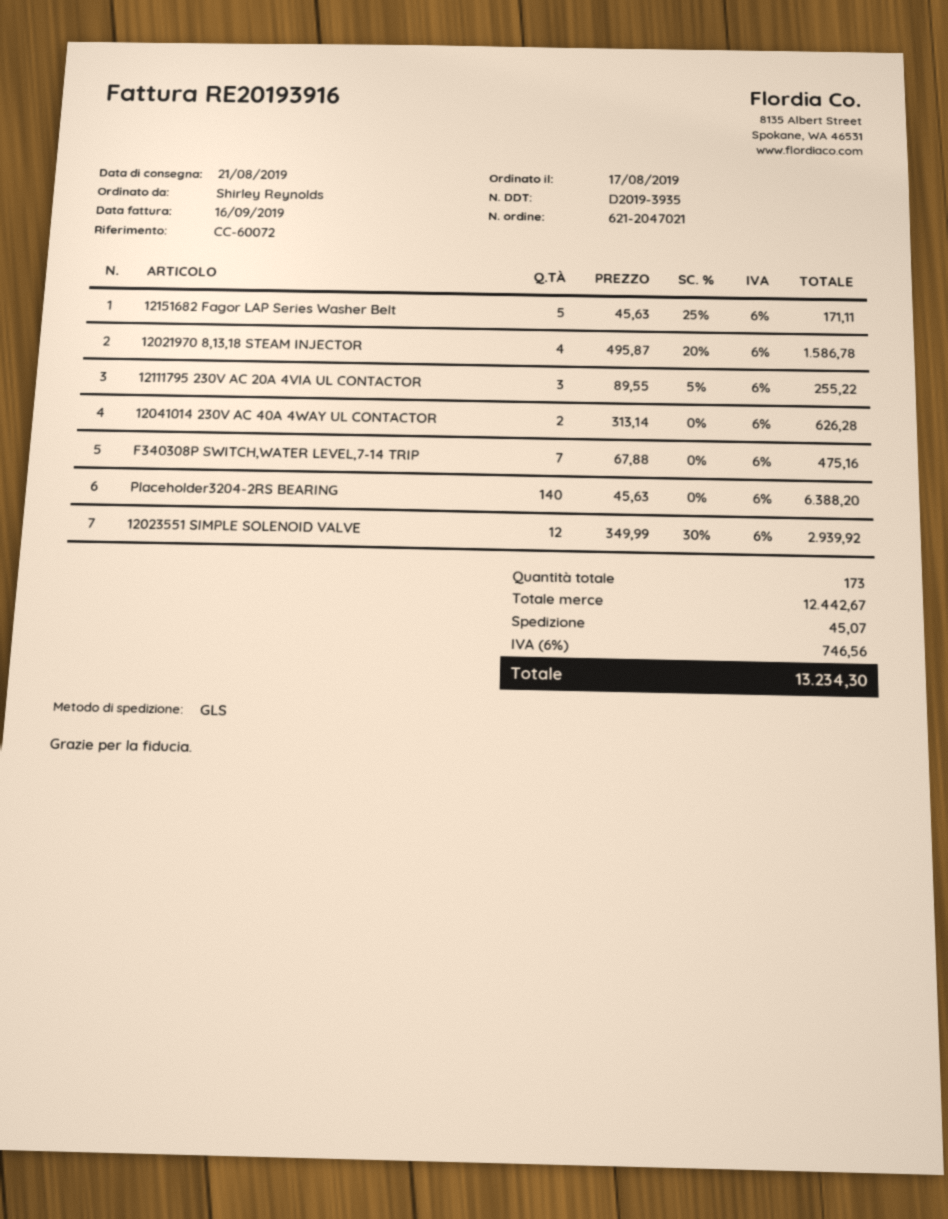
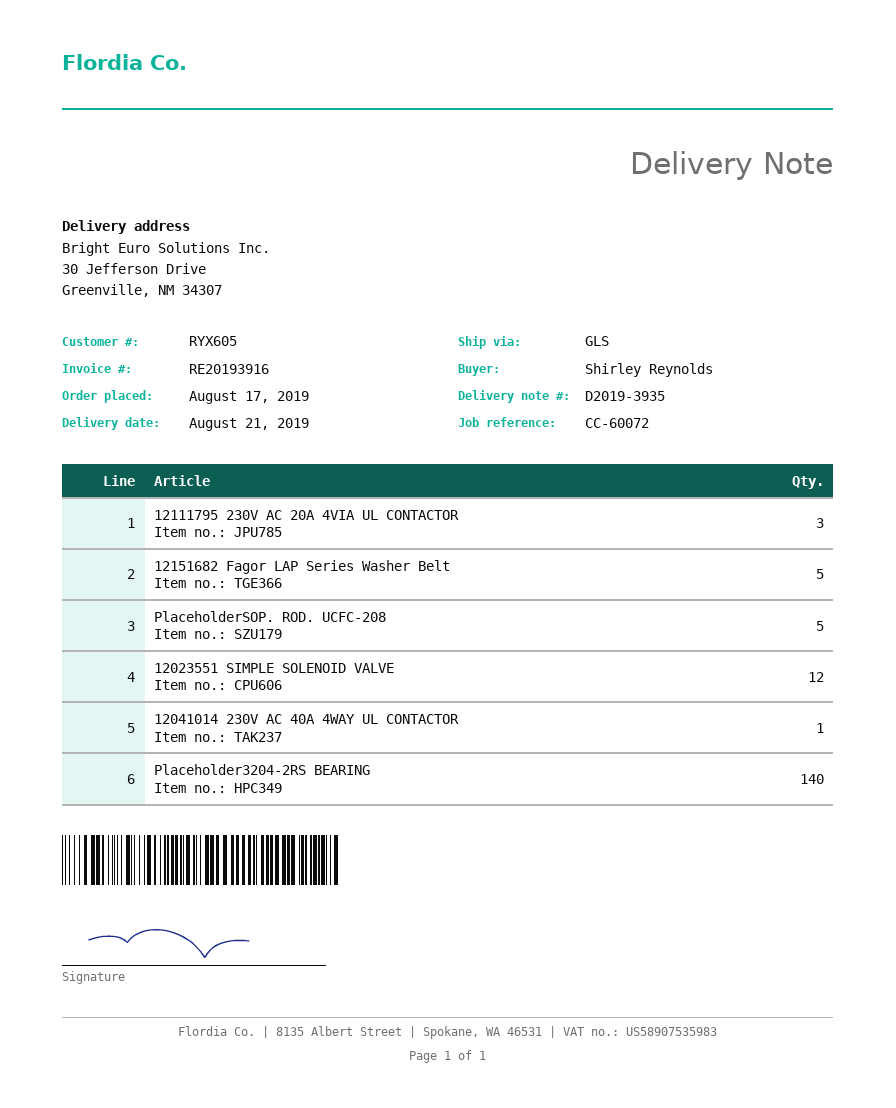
12021970 8,13,18 STEAM INJECTOR: 4 -> none
12041014 230V AC 40A 4WAY UL CONTACTOR: 2 -> 1
F340308P SWITCH,WATER LEVEL,7-14 TRIP: 7 -> none
PlaceholderSOP. ROD. UCFC-208: none -> 5

